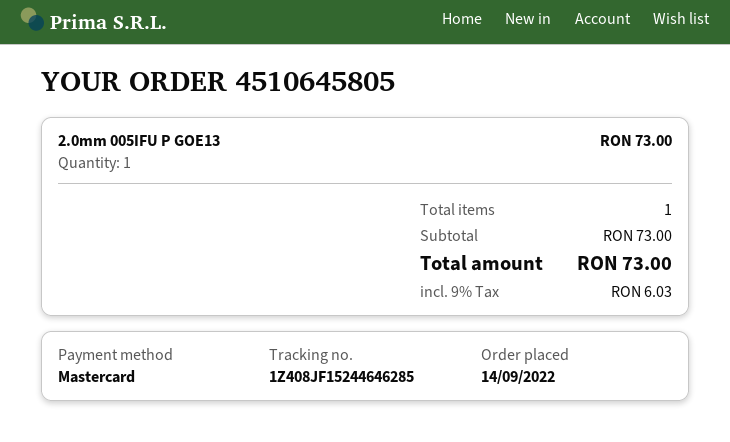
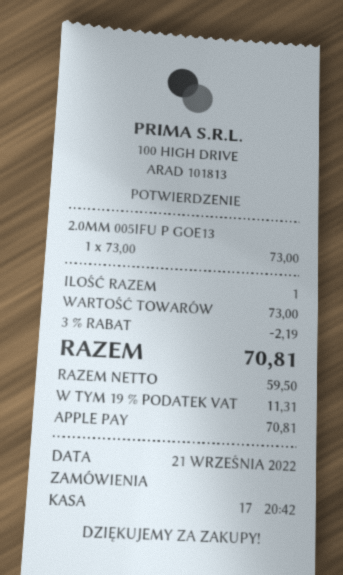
order date: 2022-09-14 -> 2022-09-21
payment method: Mastercard -> Apple Pay
discount: none -> 3% = 2.19
tax: 9% = 6.03 -> 19% = 11.31
total: 73.00 -> 70.81

